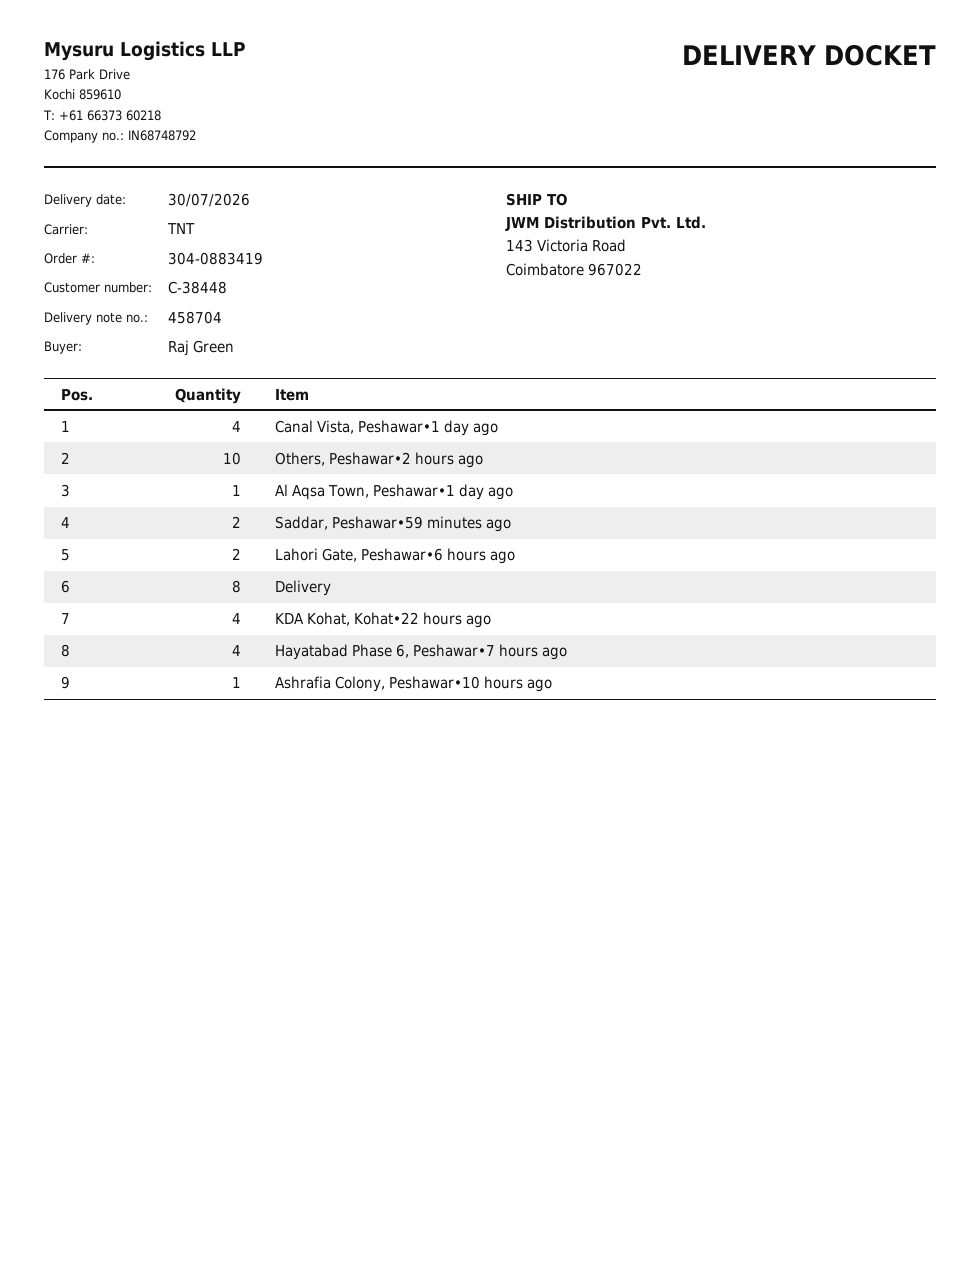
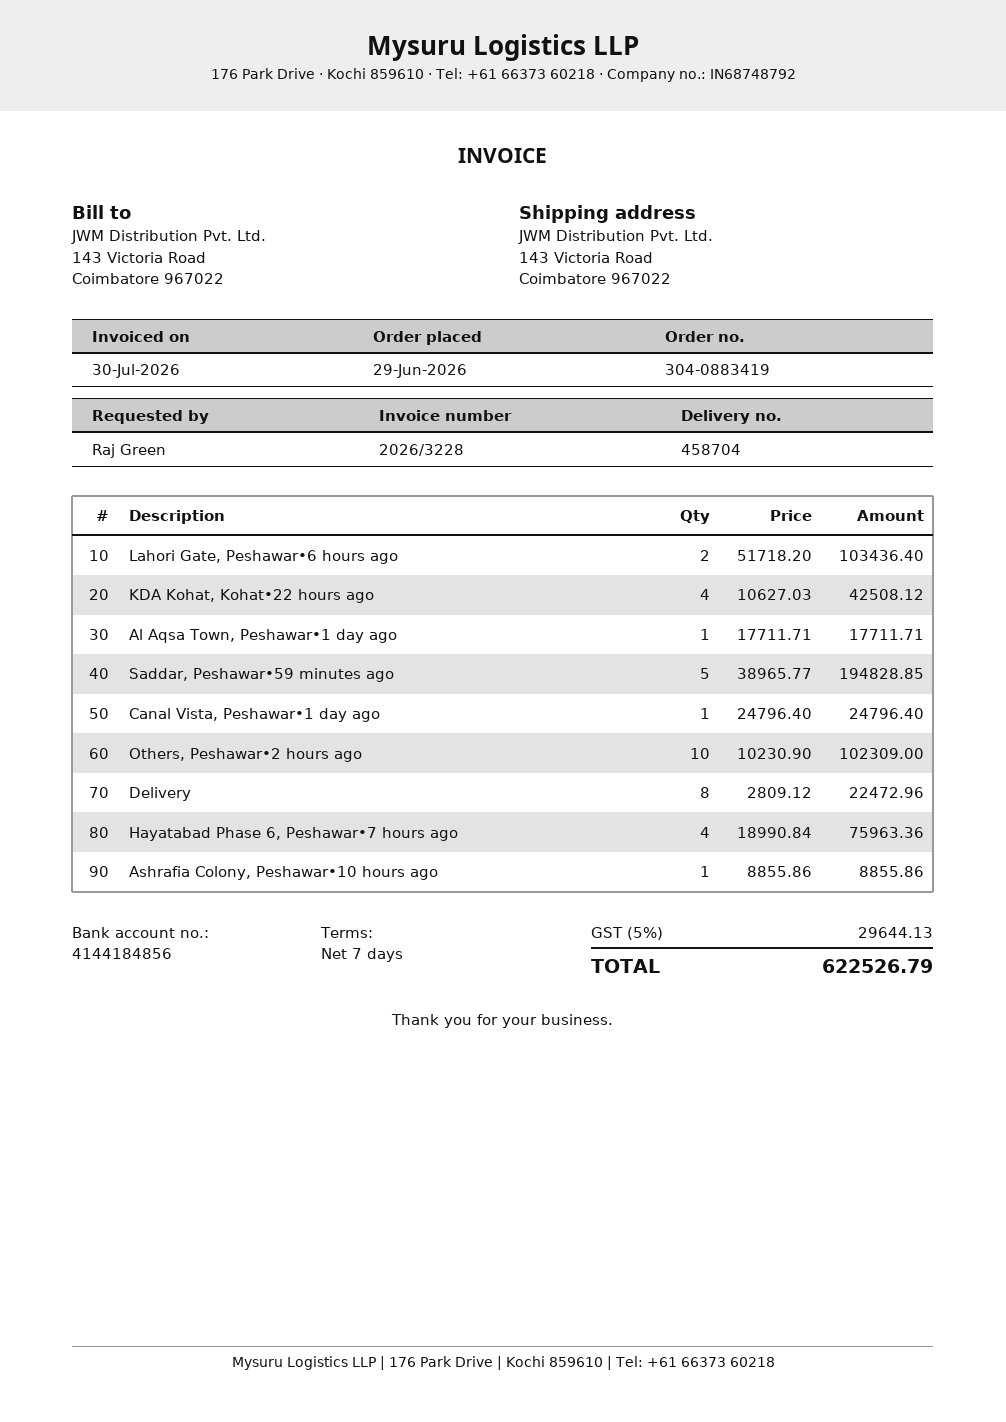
Canal Vista, Peshawar•1 day ago: 4 -> 1
Saddar, Peshawar•59 minutes ago: 2 -> 5

